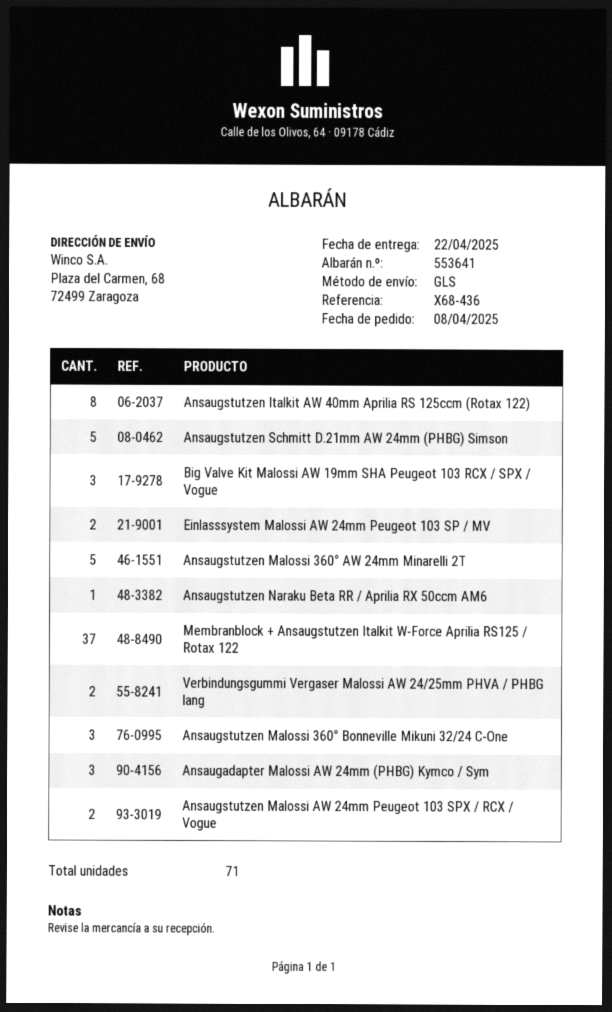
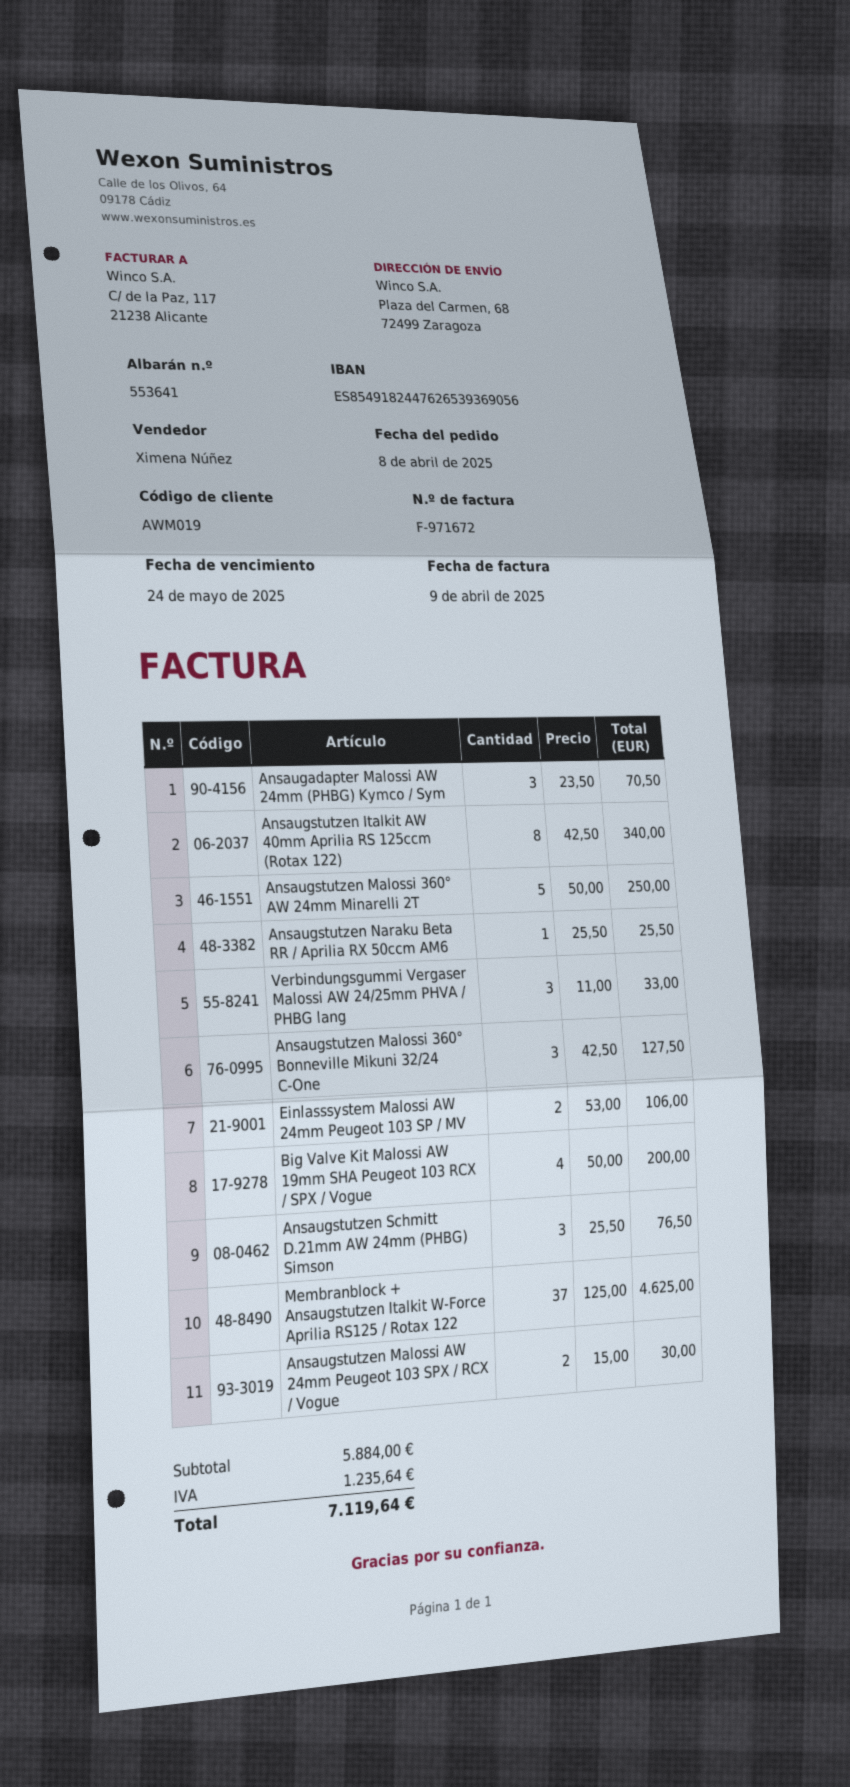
Ansaugstutzen Schmitt D.21mm AW 24mm (PHBG) Simson: 5 -> 3
Big Valve Kit Malossi AW 19mm SHA Peugeot 103 RCX / SPX / Vogue: 3 -> 4
Verbindungsgummi Vergaser Malossi AW 24/25mm PHVA / PHBG lang: 2 -> 3

